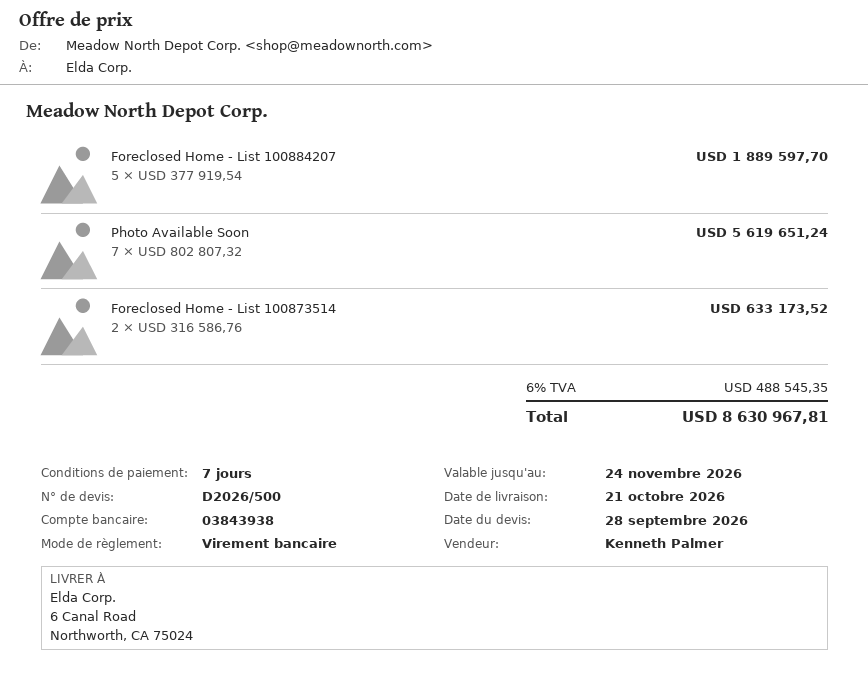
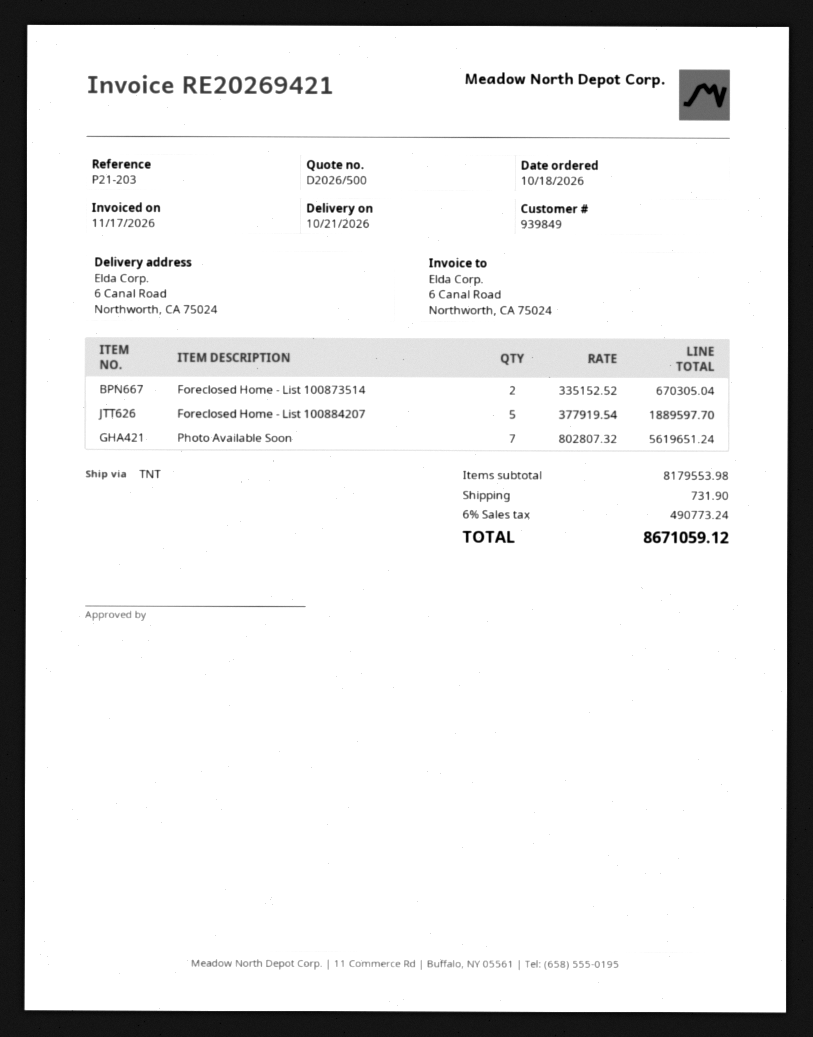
Foreclosed Home - List 100873514: 2 x 316586.76 = 633173.52 -> 2 x 335152.52 = 670305.04
shipping: none -> 731.90
tax: 6% = 488545.35 -> 6% = 490773.24
total: 8630967.81 -> 8671059.12

